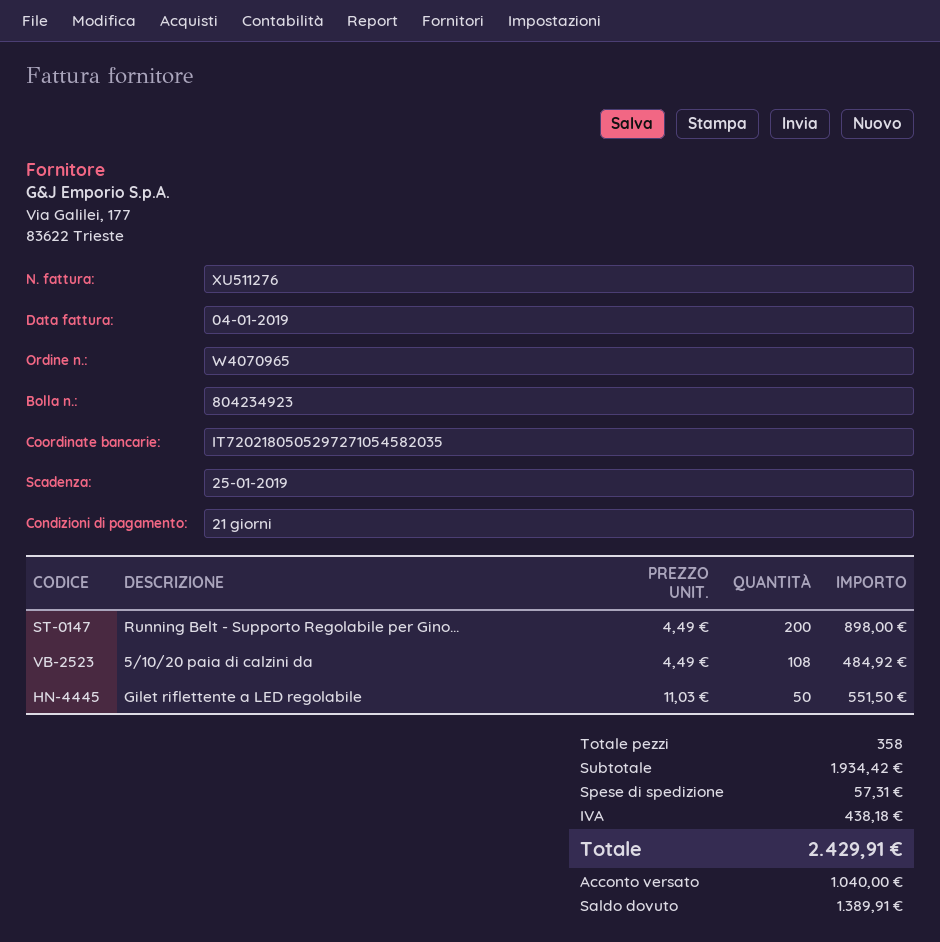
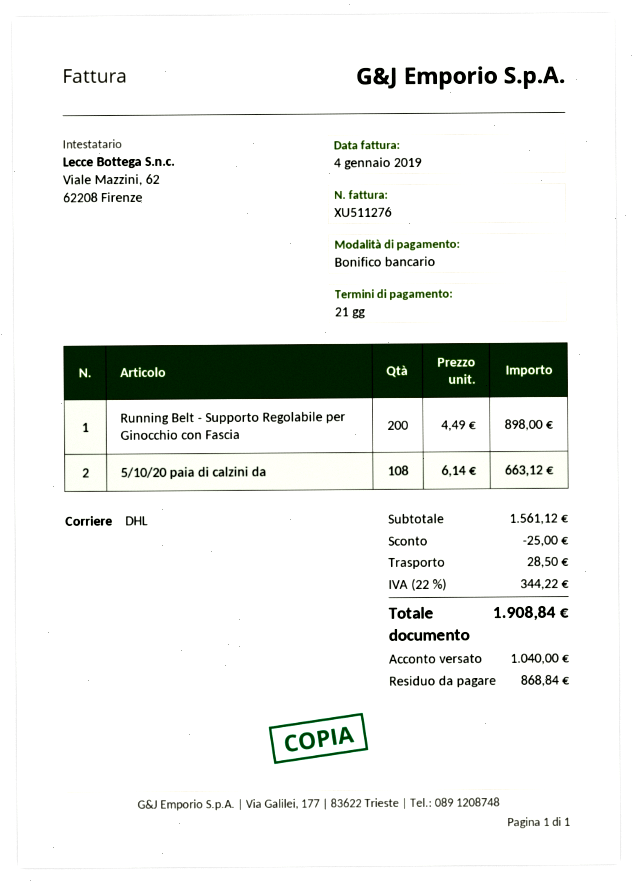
5/10/20 paia di calzini da: 108 x 4.49 = 484.92 -> 108 x 6.14 = 663.12
Gilet riflettente a LED regolabile: 50 x 11.03 = 551.50 -> none
subtotal: 1934.42 -> 1561.12
discount: none -> 25.00
shipping: 57.31 -> 28.50
tax: 438.18 -> 344.22
total: 2429.91 -> 1908.84
balance: 1389.91 -> 868.84

